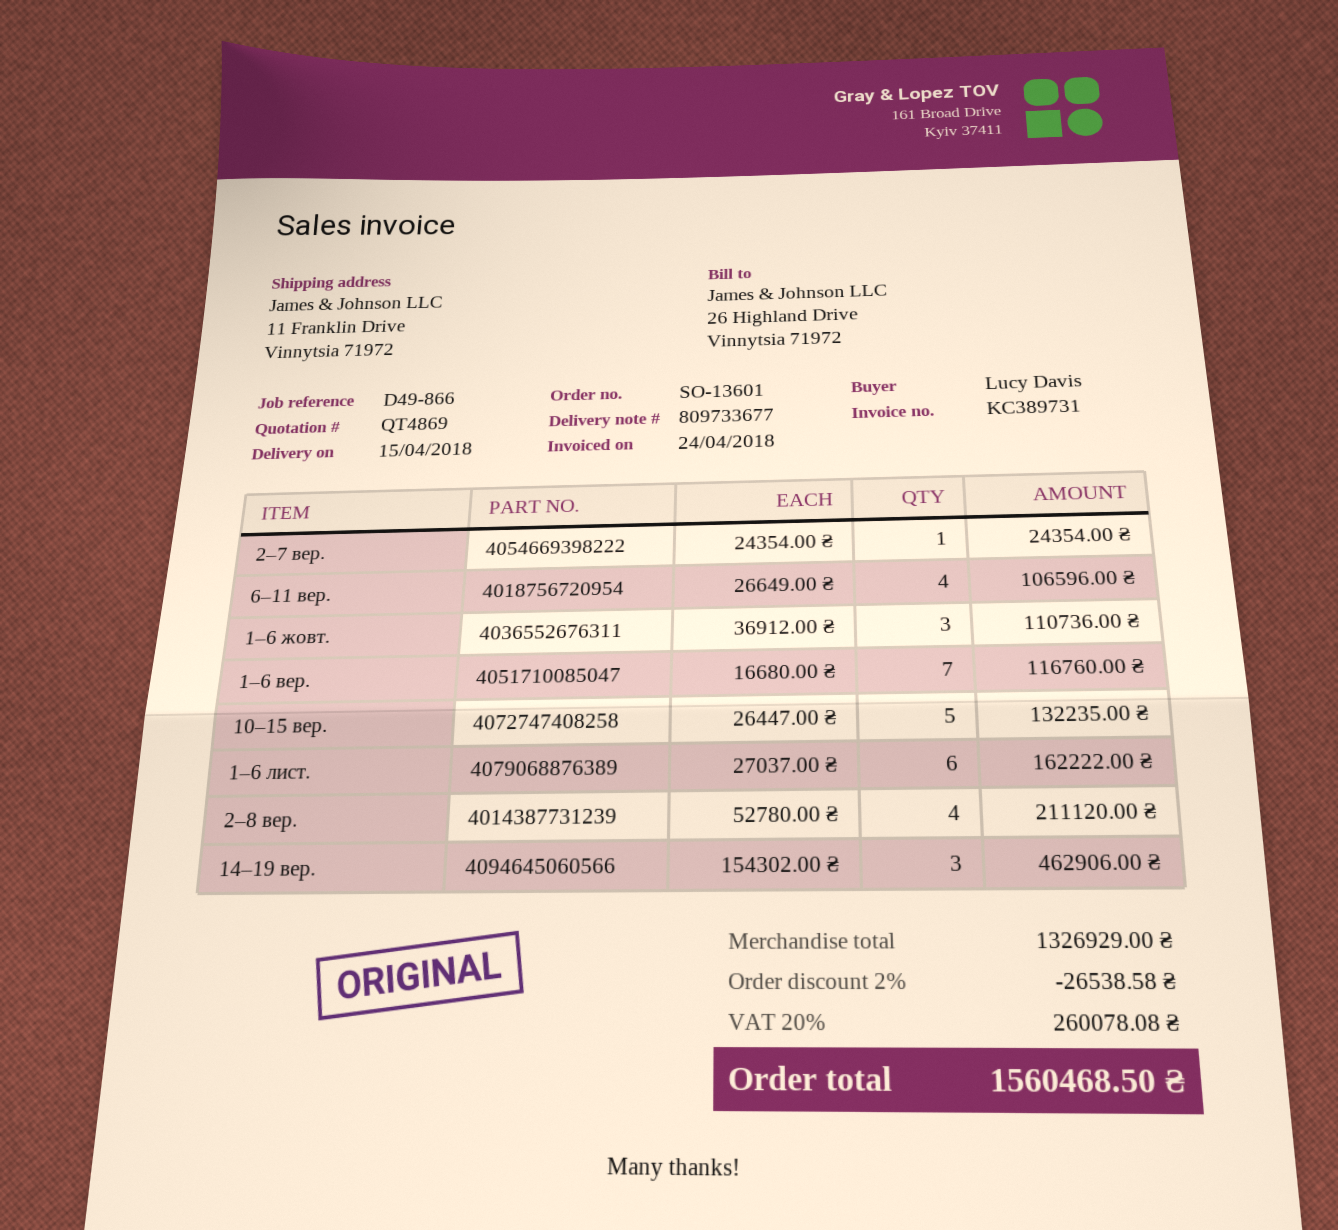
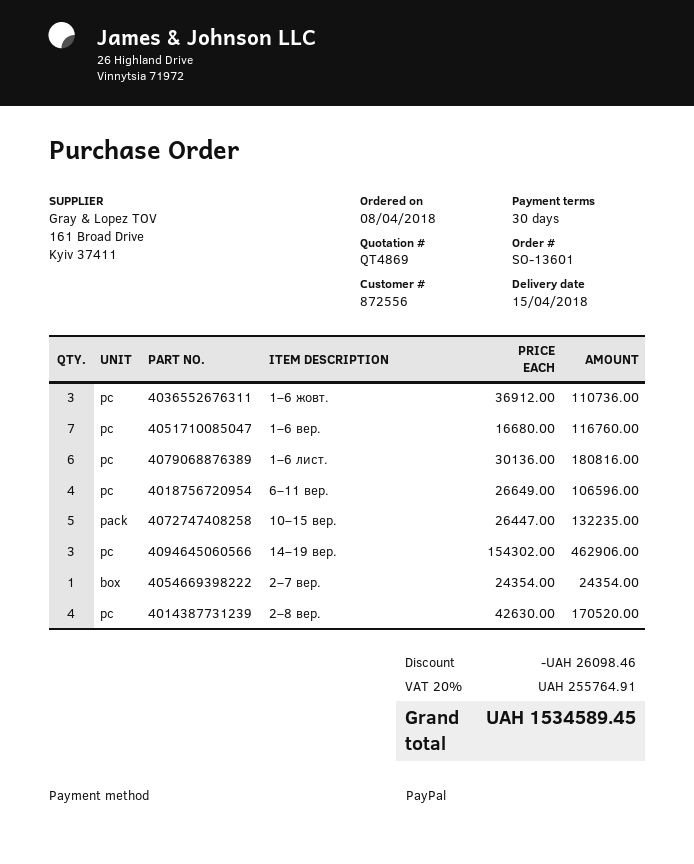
1–6 лист.: 6 x 27037.00 = 162222.00 -> 6 x 30136.00 = 180816.00
2–8 вер.: 4 x 52780.00 = 211120.00 -> 4 x 42630.00 = 170520.00
discount: 26538.58 -> 26098.46
tax: 20% = 260078.08 -> 20% = 255764.91
total: 1560468.50 -> 1534589.45

